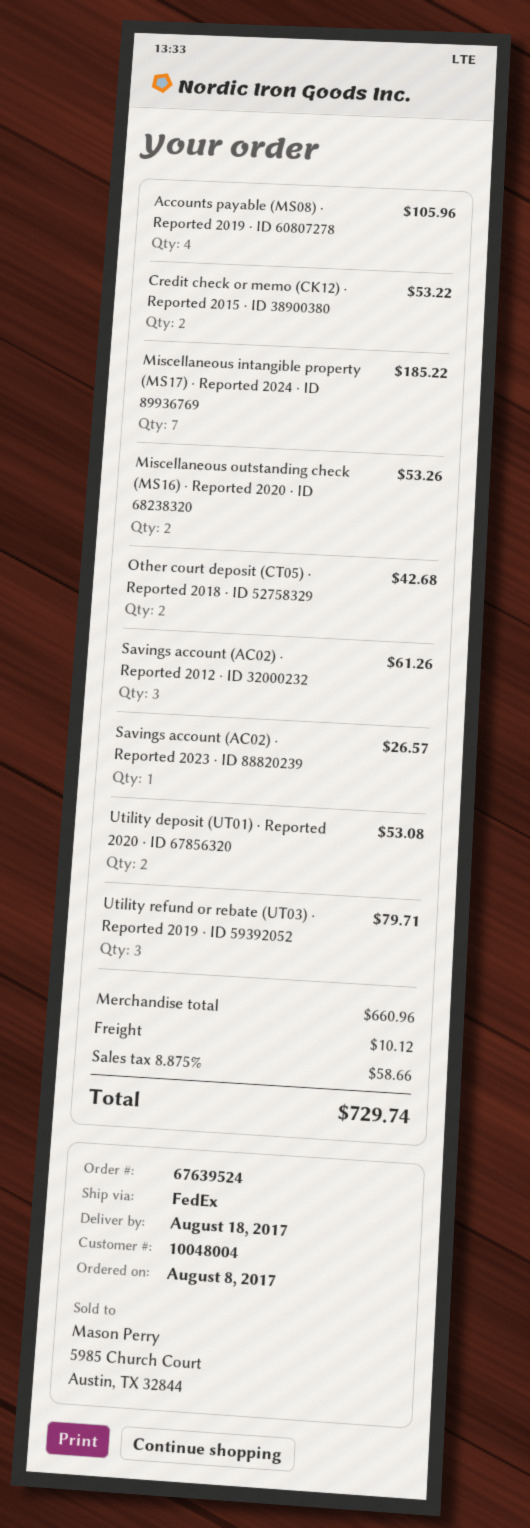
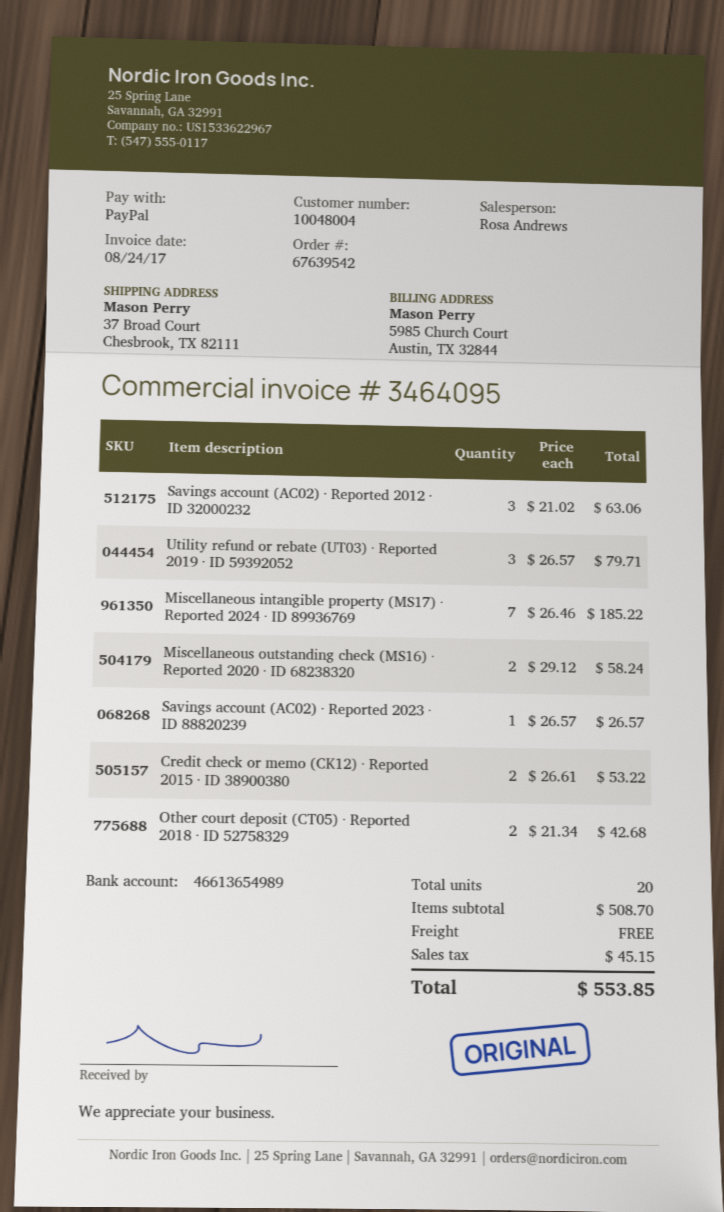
order number: 67639524 -> 67639542
Accounts payable (MS08) · Reported 2019 · ID 60807278: 4 for 105.96 -> none
Miscellaneous outstanding check (MS16) · Reported 2020 · ID 68238320: 2 for 53.26 -> 2 for 58.24
Savings account (AC02) · Reported 2012 · ID 32000232: 3 for 61.26 -> 3 for 63.06
Utility deposit (UT01) · Reported 2020 · ID 67856320: 2 for 53.08 -> none
subtotal: 660.96 -> 508.70
shipping: 10.12 -> 0.00
tax: 58.66 -> 45.15
total: 729.74 -> 553.85

